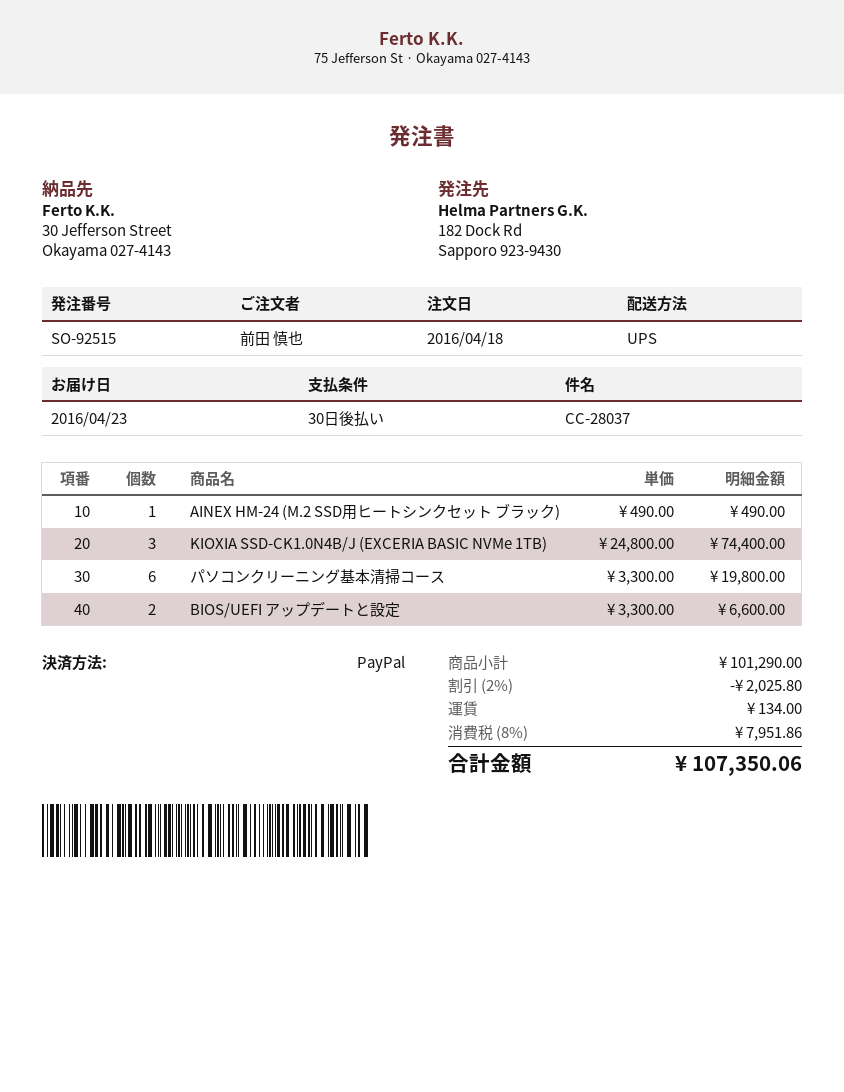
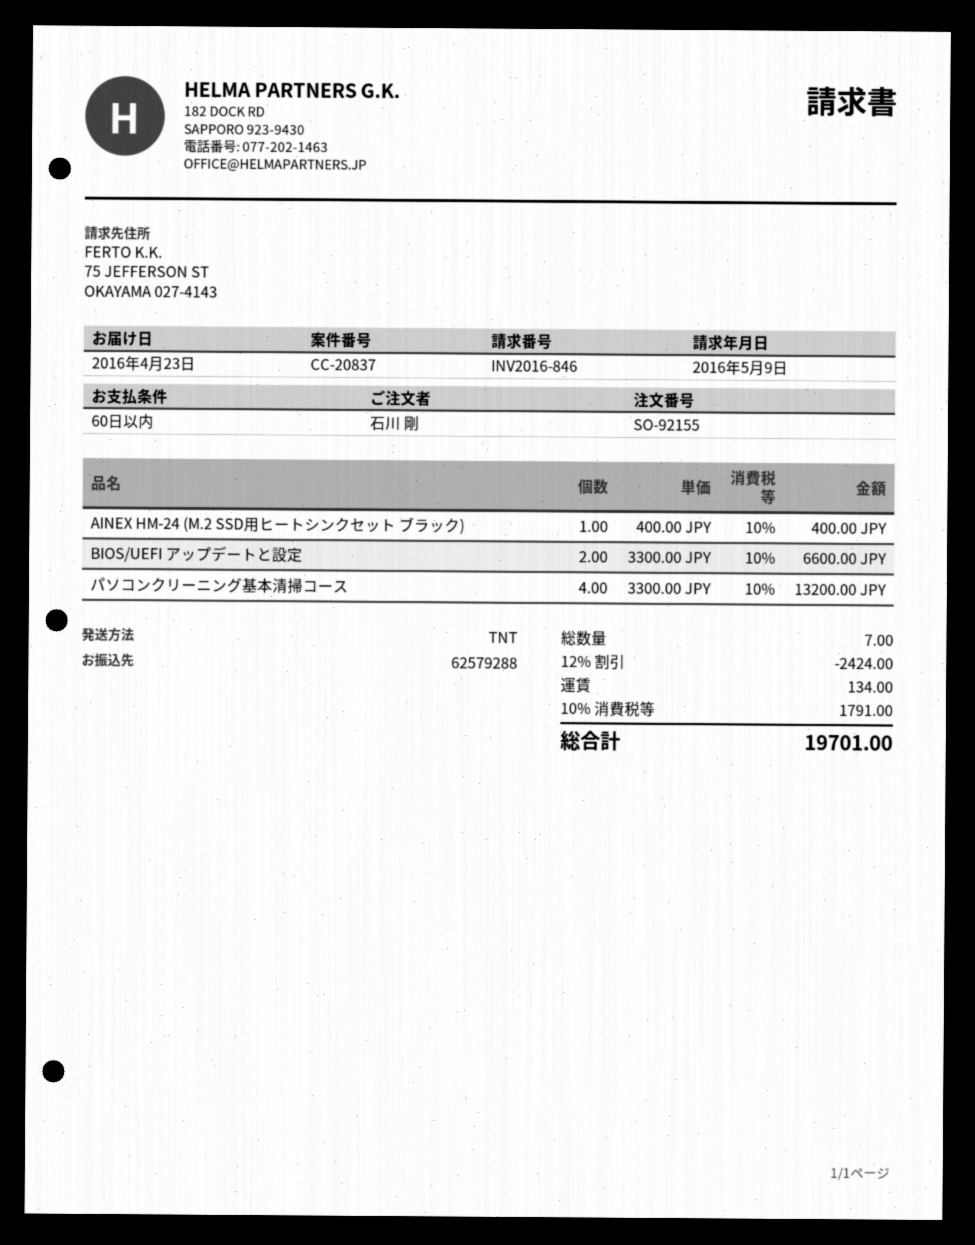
order number: SO-92515 -> SO-92155
payment terms: 30 days -> 60 days
reference: CC-28037 -> CC-20837
ordered by: 前田 慎也 -> 石川 剛
shipping method: UPS -> TNT
AINEX HM-24 (M.2 SSD用ヒートシンクセット ブラック): 1 x 490.00 = 490.00 -> 1 x 400.00 = 400.00
KIOXIA SSD-CK1.0N4B/J (EXCERIA BASIC NVMe 1TB): 3 x 24800.00 = 74400.00 -> none
パソコンクリーニング基本清掃コース: 6 x 3300.00 = 19800.00 -> 4 x 3300.00 = 13200.00
discount: 2% = 2025.80 -> 12% = 2424.00
tax: 8% = 7951.86 -> 10% = 1791.00
total: 107350.06 -> 19701.00

